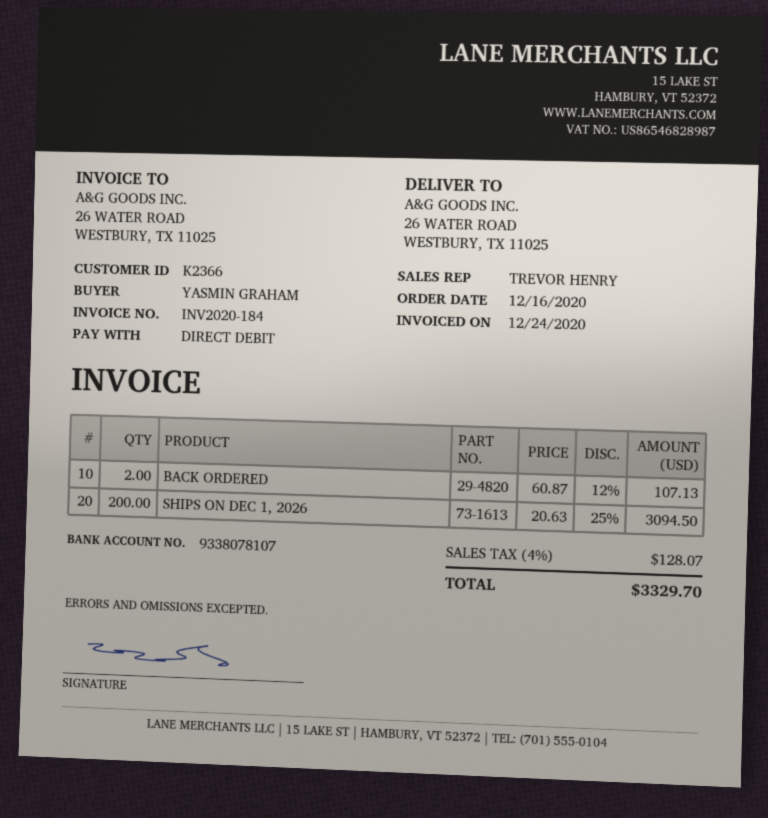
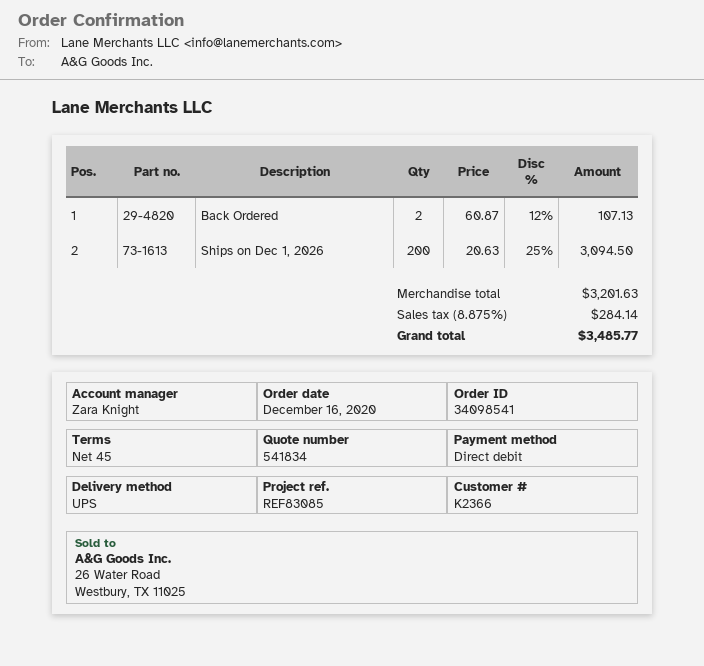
sales rep: TREVOR HENRY -> Zara Knight
tax: 4% = 128.07 -> 8.875% = 284.14
total: 3329.70 -> 3485.77

